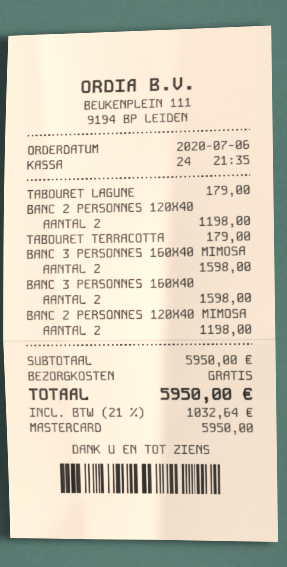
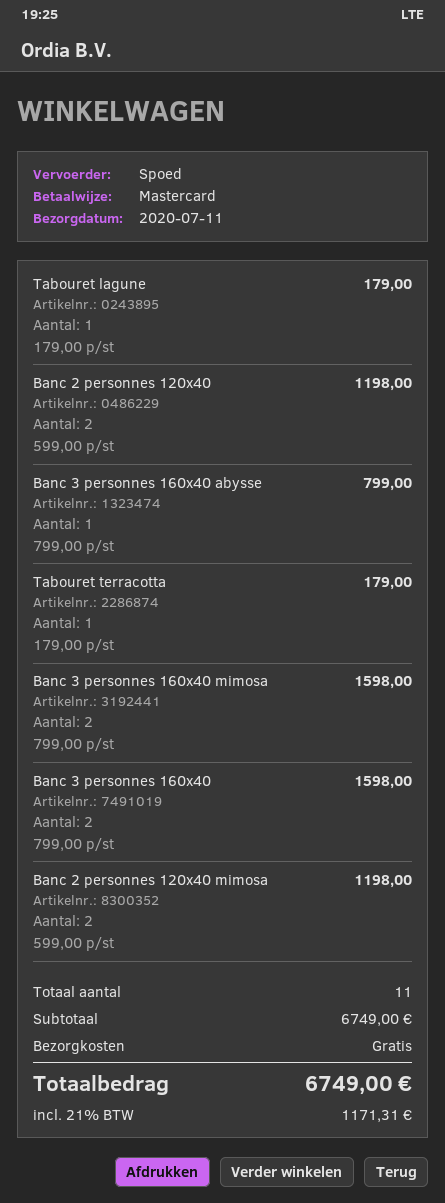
Banc 3 personnes 160x40 abysse: none -> 1 for 799.00
subtotal: 5950.00 -> 6749.00
tax: 21% = 1032.64 -> 21% = 1171.31
total: 5950.00 -> 6749.00

